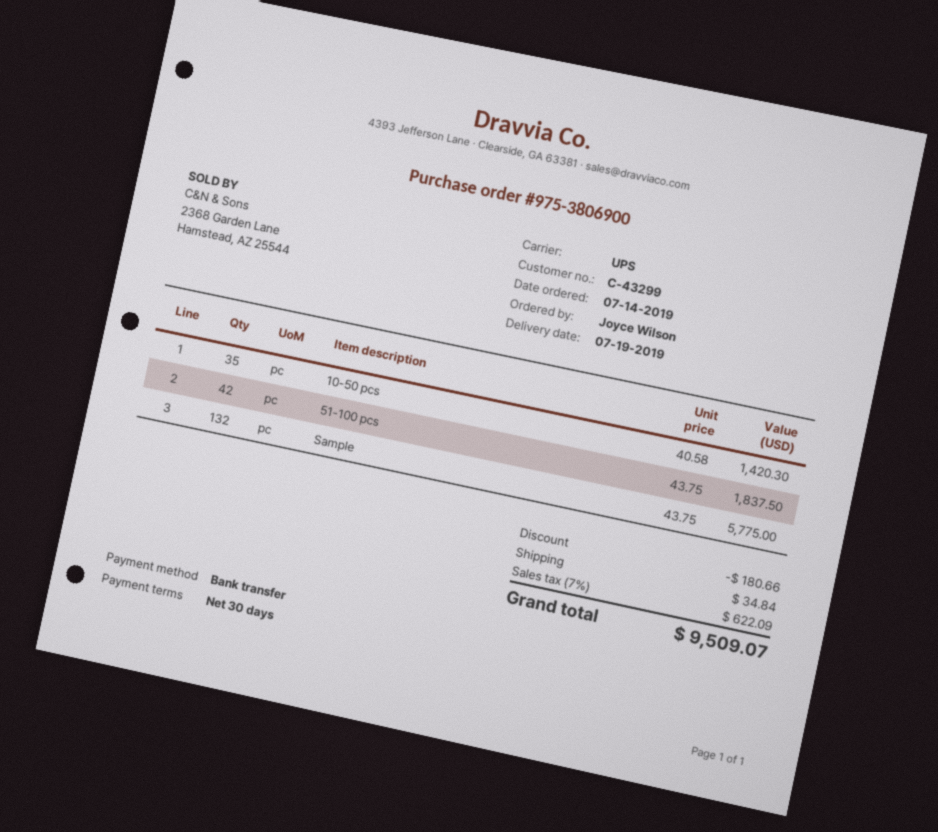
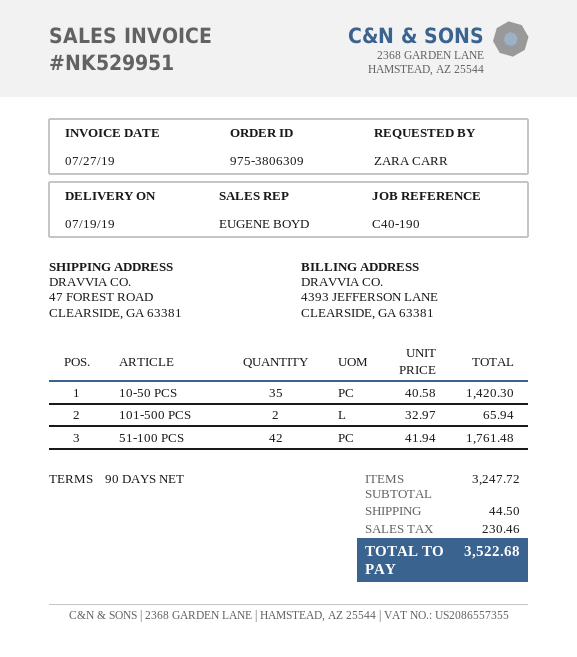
order number: 975-3806900 -> 975-3806309
payment terms: 30 days -> 90 days
ordered by: Joyce Wilson -> ZARA CARR
51-100 pcs: 42 x 43.75 = 1837.50 -> 42 x 41.94 = 1761.48
Sample: 132 x 43.75 = 5775.00 -> none
101-500 PCS: none -> 2 x 32.97 = 65.94
discount: 180.66 -> none
shipping: 34.84 -> 44.50
tax: 622.09 -> 230.46
total: 9509.07 -> 3522.68

